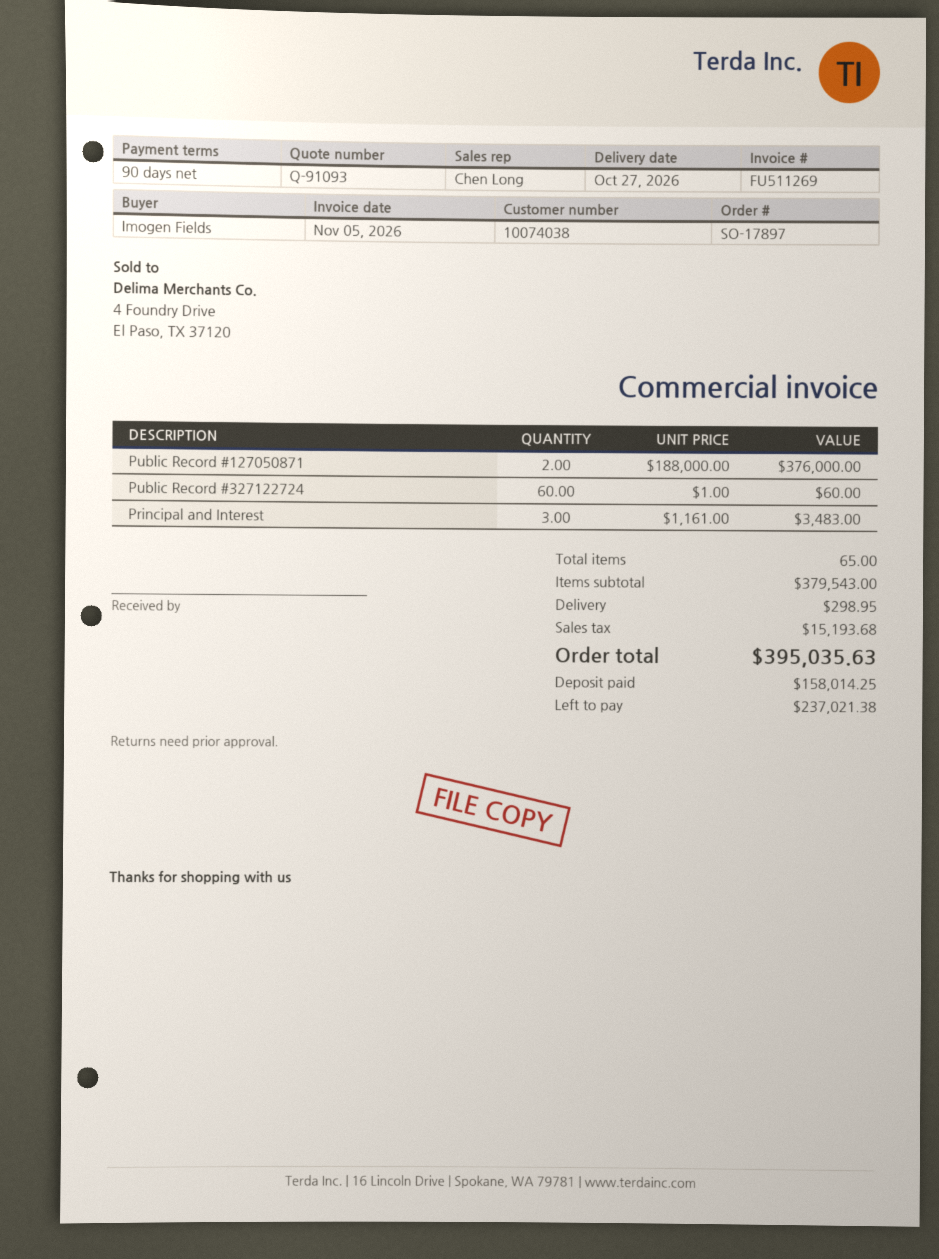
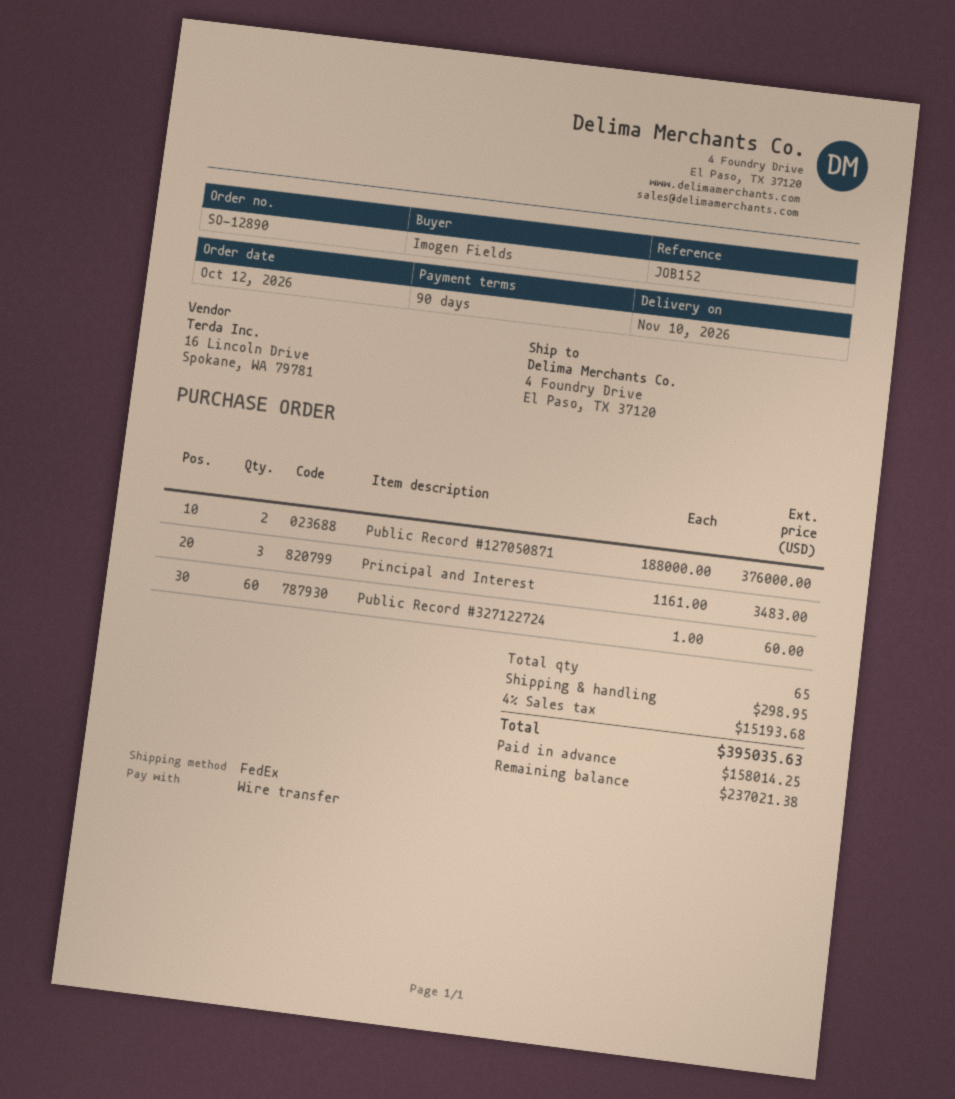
order number: SO-17897 -> SO-12890
delivery date: 2026-10-27 -> 2026-11-10

